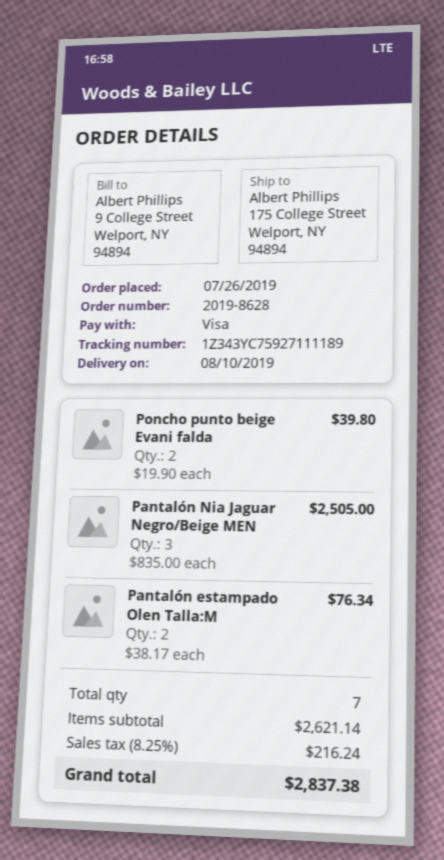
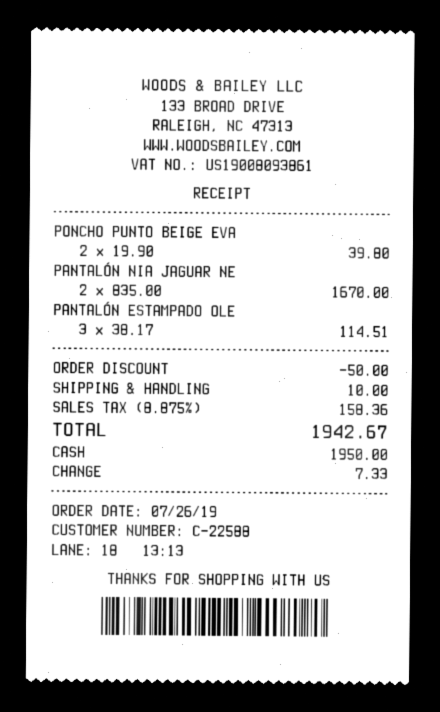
payment method: Visa -> cash
Pantalón Nia Jaguar Negro/Beige MEN: 3 x 835.00 = 2505.00 -> 2 x 835.00 = 1670.00
Pantalón estampado Olen Talla:M: 2 x 38.17 = 76.34 -> 3 x 38.17 = 114.51
discount: none -> 50.00
shipping: none -> 10.00
tax: 8.25% = 216.24 -> 8.875% = 158.36
total: 2837.38 -> 1942.67

